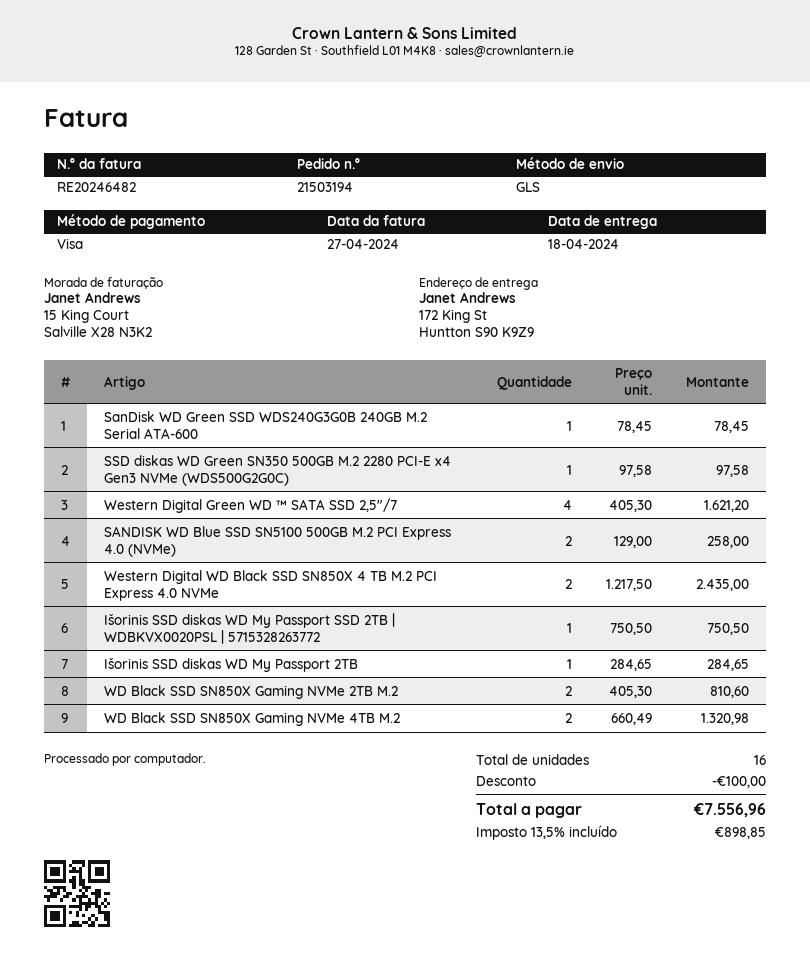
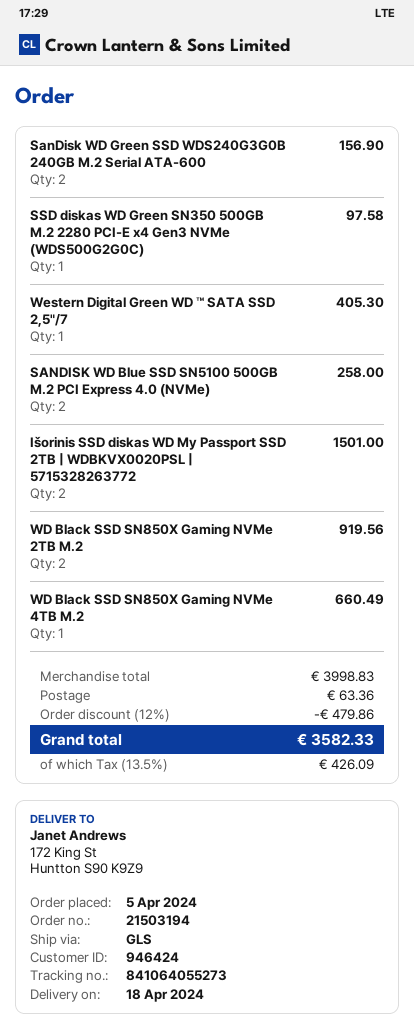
SanDisk WD Green SSD WDS240G3G0B 240GB M.2 Serial ATA-600: 1 for 78.45 -> 2 for 156.90
Western Digital Green WD ™ SATA SSD 2,5"/7: 4 for 1621.20 -> 1 for 405.30
Western Digital WD Black SSD SN850X 4 TB M.2 PCI Express 4.0 NVMe: 2 for 2435.00 -> none
Išorinis SSD diskas WD My Passport SSD 2TB | WDBKVX0020PSL | 5715328263772: 1 for 750.50 -> 2 for 1501.00
Išorinis SSD diskas WD My Passport 2TB: 1 for 284.65 -> none
WD Black SSD SN850X Gaming NVMe 2TB M.2: 2 for 810.60 -> 2 for 919.56
WD Black SSD SN850X Gaming NVMe 4TB M.2: 2 for 1320.98 -> 1 for 660.49
discount: 100.00 -> 479.86
shipping: none -> 63.36
tax: 13.5% = 898.85 -> 13.5% = 426.09
total: 7556.96 -> 3582.33

